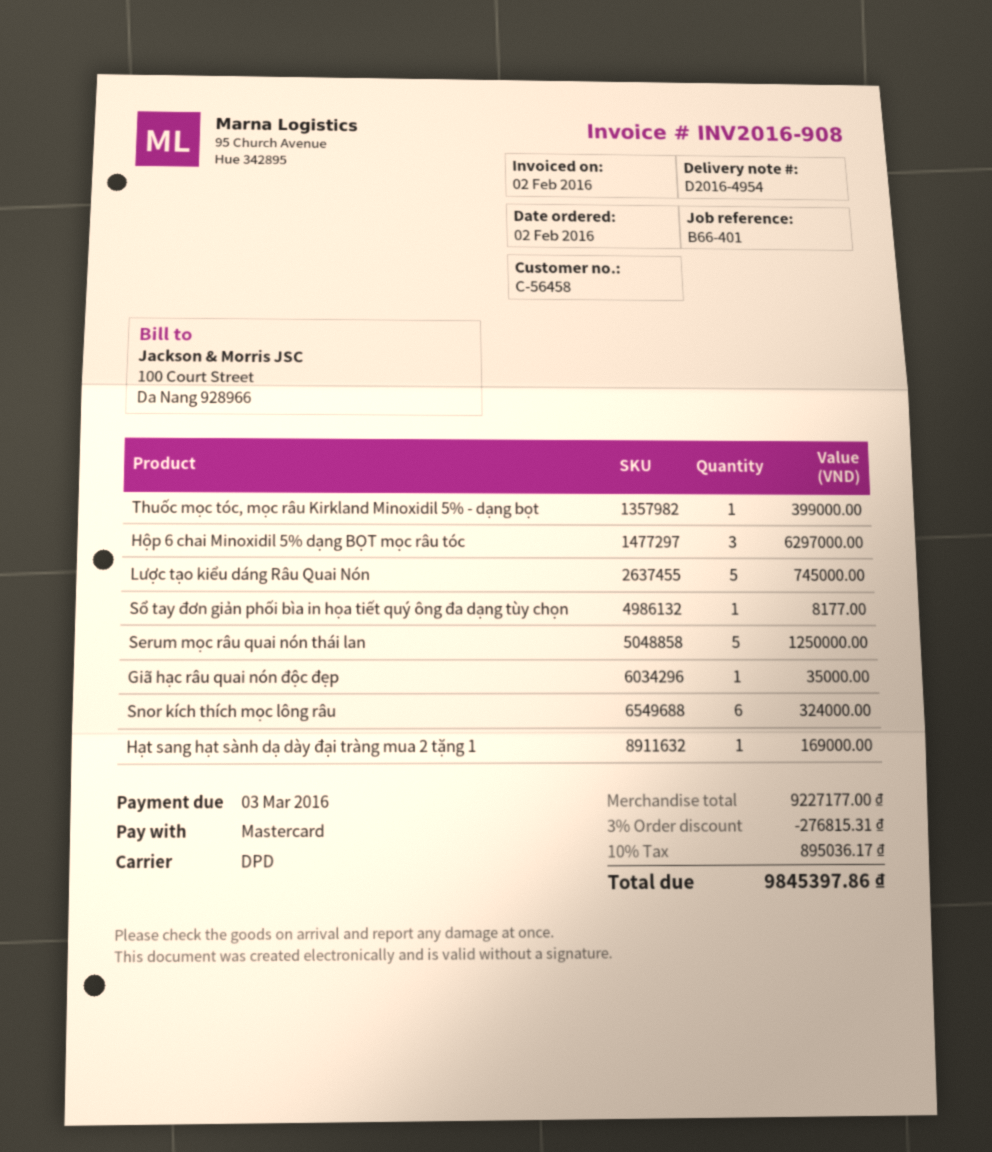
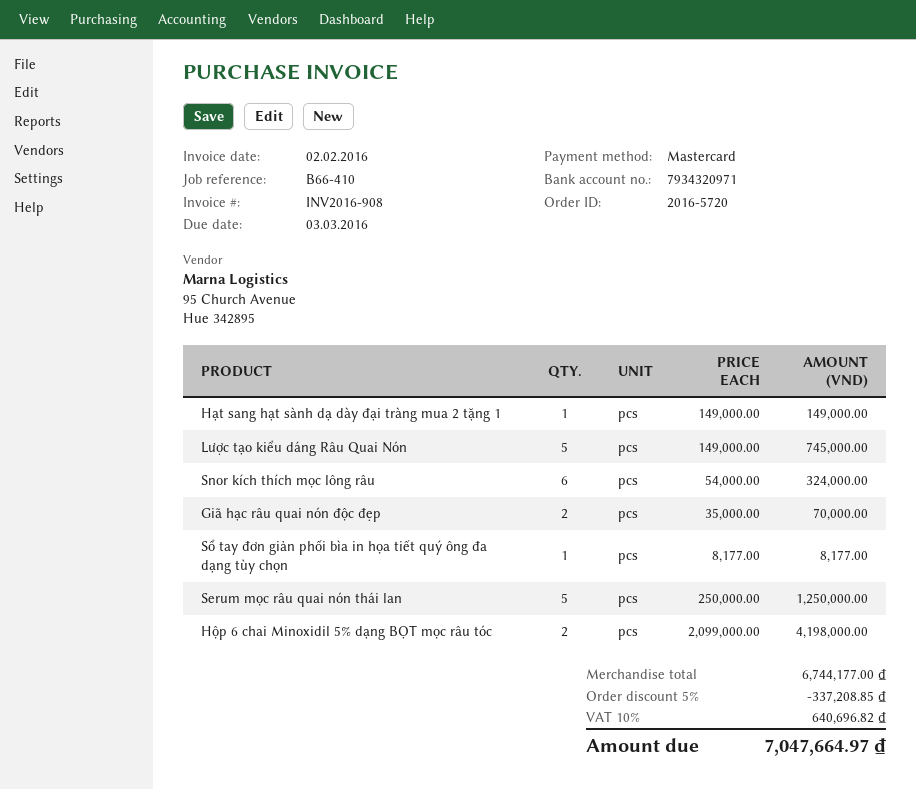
reference: B66-401 -> B66-410
Thuốc mọc tóc, mọc râu Kirkland Minoxidil 5% - dạng bọt: 1 for 399000.00 -> none
Hộp 6 chai Minoxidil 5% dạng BỌT mọc râu tóc: 3 for 6297000.00 -> 2 for 4198000.00
Giã hạc râu quai nón độc đẹp: 1 for 35000.00 -> 2 for 70000.00
Hạt sang hạt sành dạ dày đại tràng mua 2 tặng 1: 1 for 169000.00 -> 1 for 149000.00
subtotal: 9227177.00 -> 6744177.00
discount: 3% = 276815.31 -> 5% = 337208.85
tax: 10% = 895036.17 -> 10% = 640696.82
total: 9845397.86 -> 7047664.97

